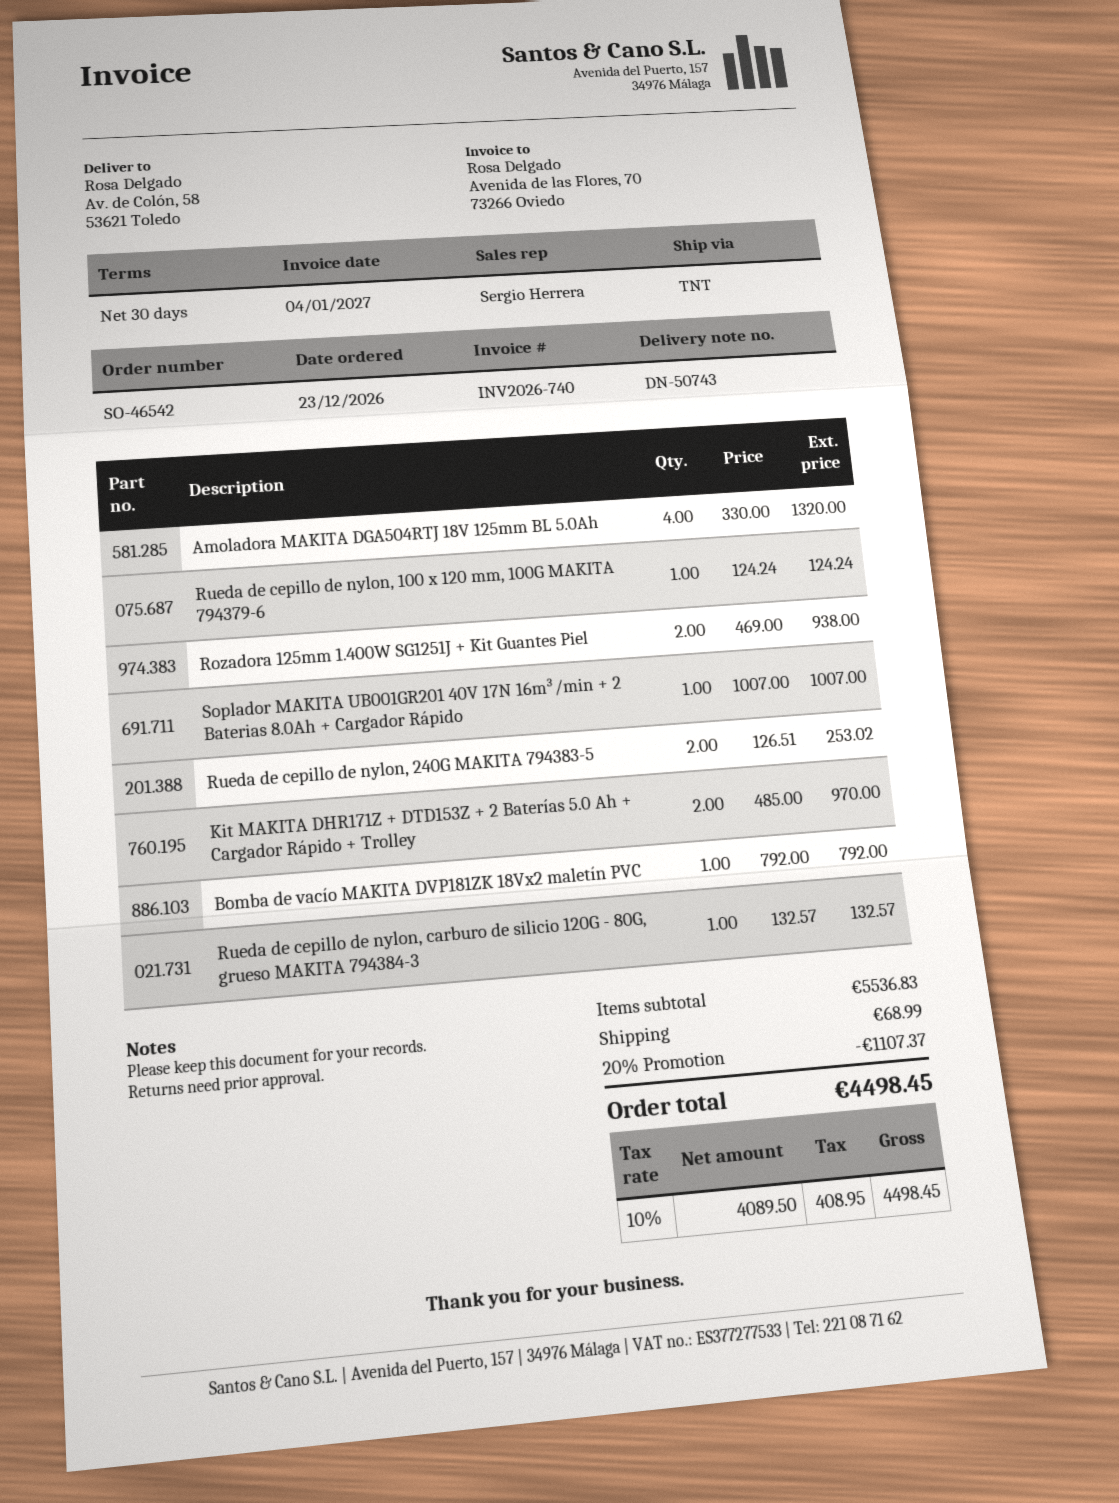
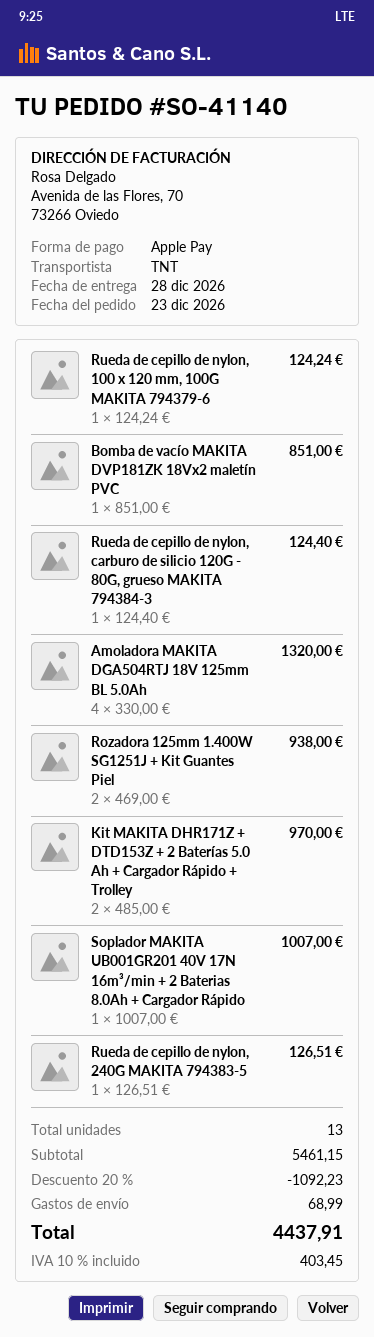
order number: SO-46542 -> SO-41140
Rueda de cepillo de nylon, 240G MAKITA 794383-5: 2 x 126.51 = 253.02 -> 1 x 126.51 = 126.51
Bomba de vacío MAKITA DVP181ZK 18Vx2 maletín PVC: 1 x 792.00 = 792.00 -> 1 x 851.00 = 851.00
Rueda de cepillo de nylon, carburo de silicio 120G - 80G, grueso MAKITA 794384-3: 1 x 132.57 = 132.57 -> 1 x 124.40 = 124.40
subtotal: 5536.83 -> 5461.15
discount: 20% = 1107.37 -> 20% = 1092.23
tax: 10% = 408.95 -> 10% = 403.45
total: 4498.45 -> 4437.91

